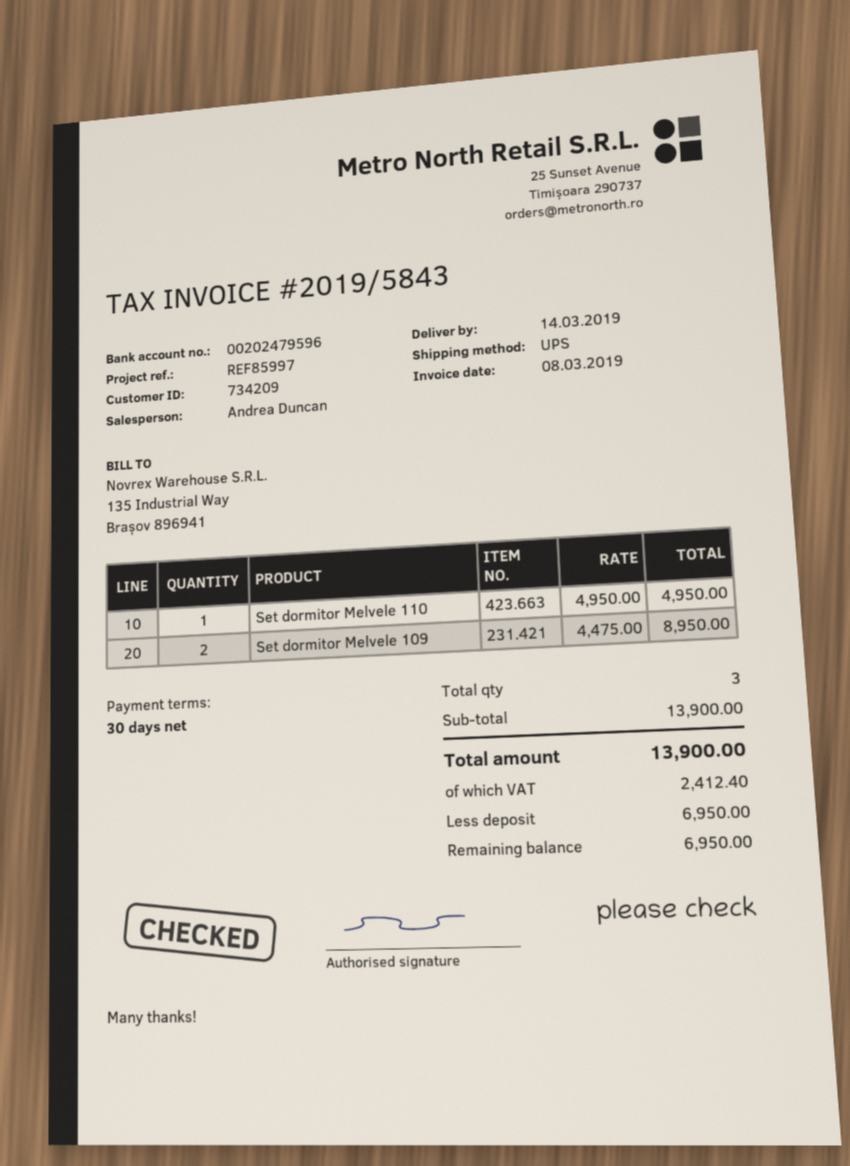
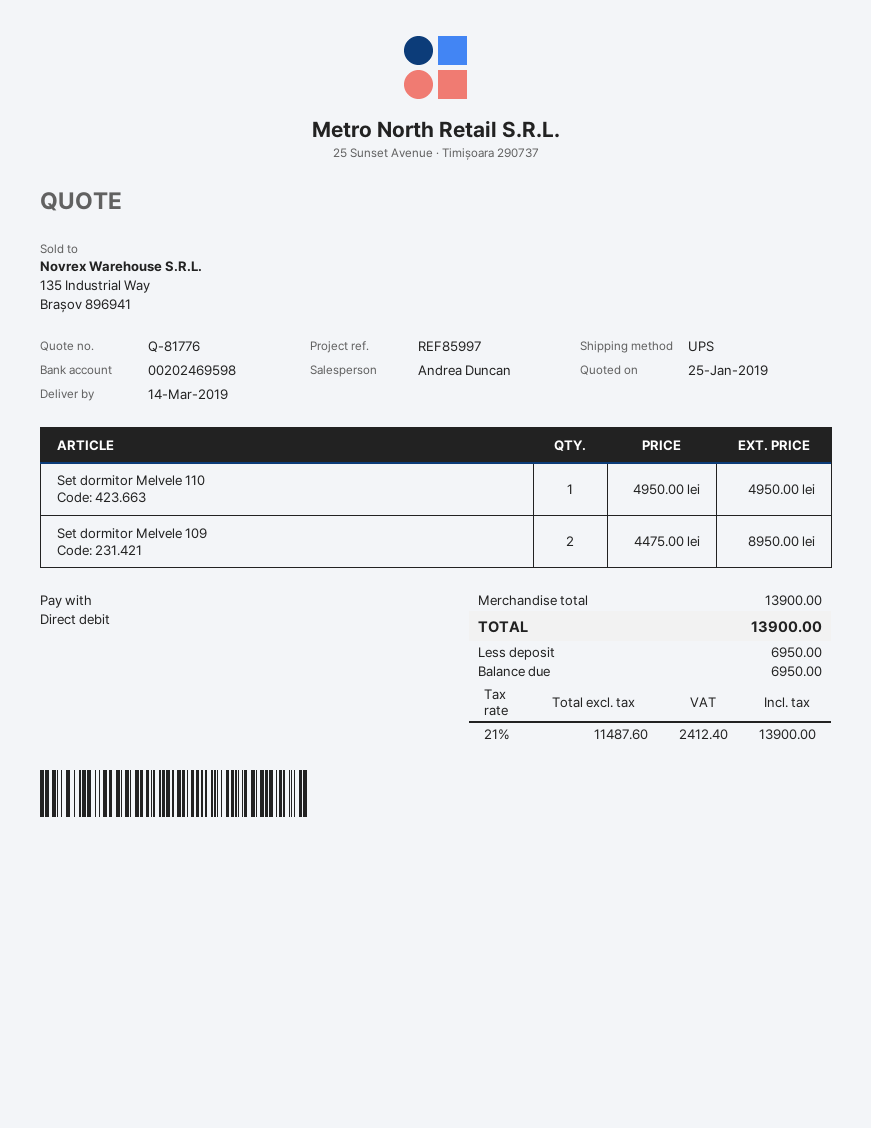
bank account: 00202479596 -> 00202469598

